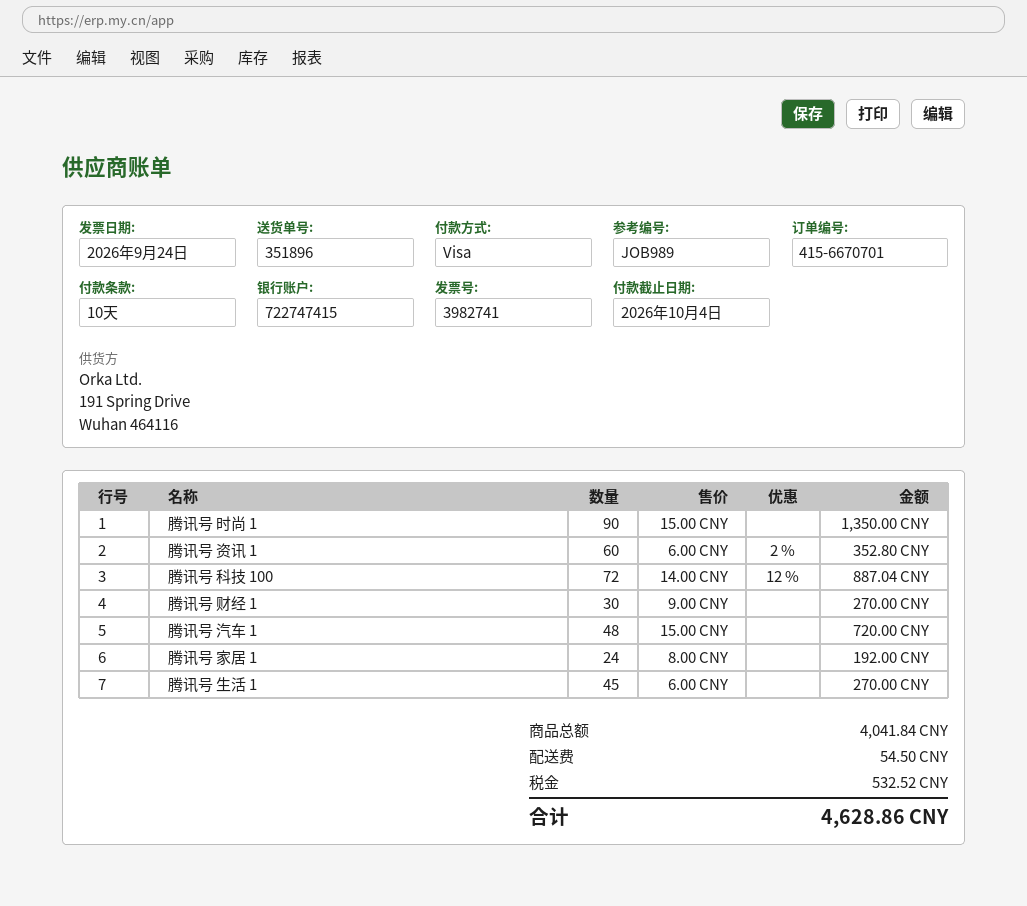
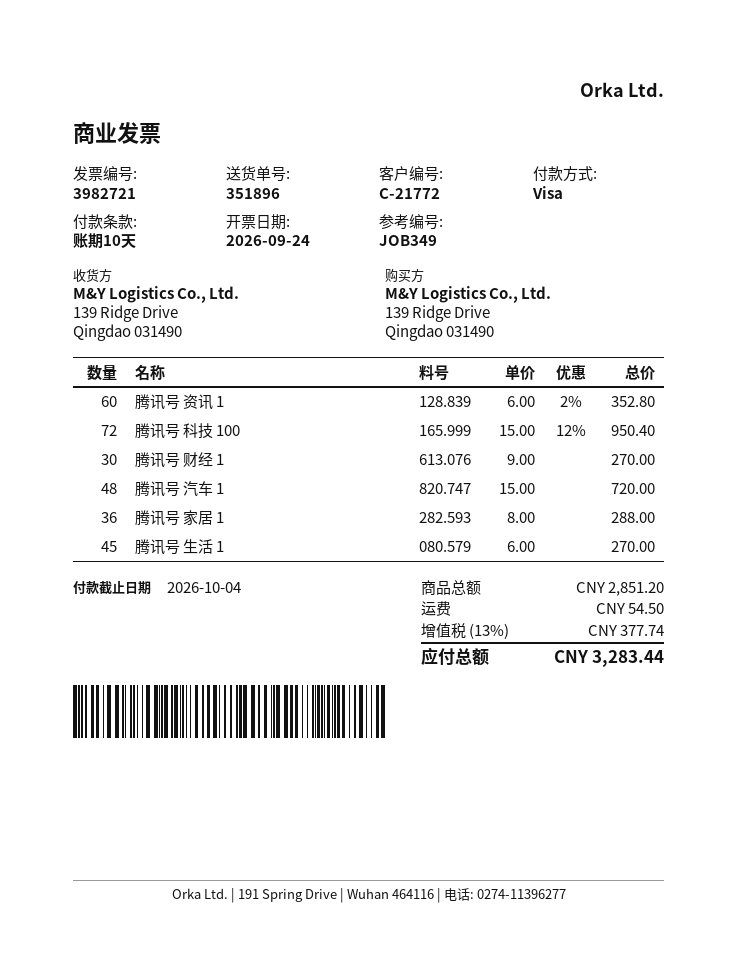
invoice number: 3982741 -> 3982721
reference: JOB989 -> JOB349
腾讯号 时尚 1: 90 x 15.00 = 1350.00 -> none
腾讯号 科技 100: 72 x 14.00 - 12% = 887.04 -> 72 x 15.00 - 12% = 950.40
腾讯号 家居 1: 24 x 8.00 = 192.00 -> 36 x 8.00 = 288.00
subtotal: 4041.84 -> 2851.20
tax: 532.52 -> 377.74
total: 4628.86 -> 3283.44

